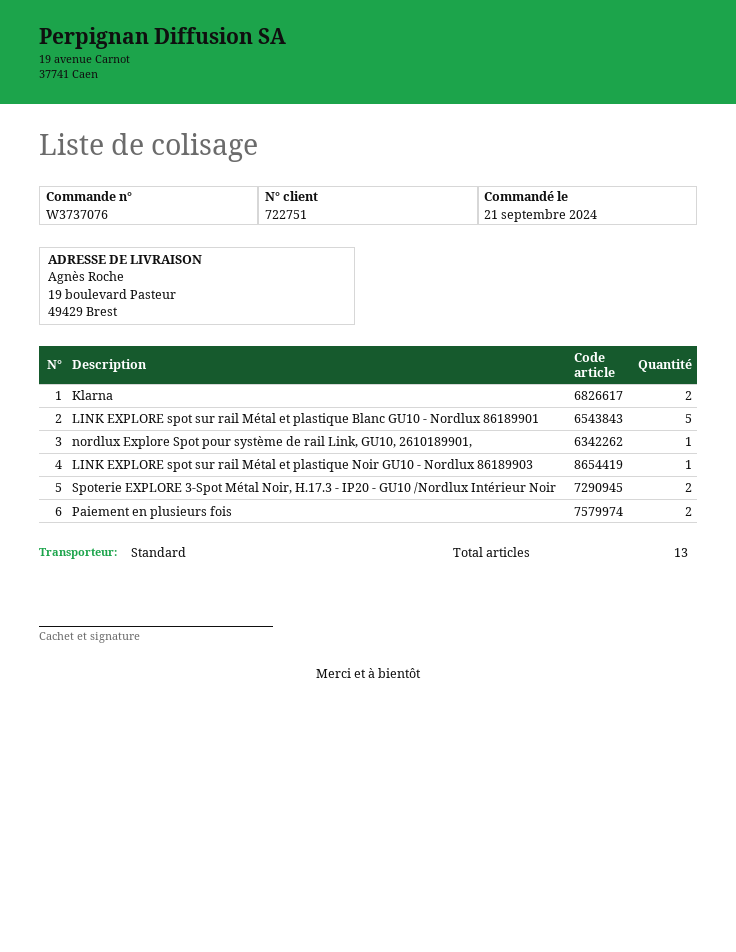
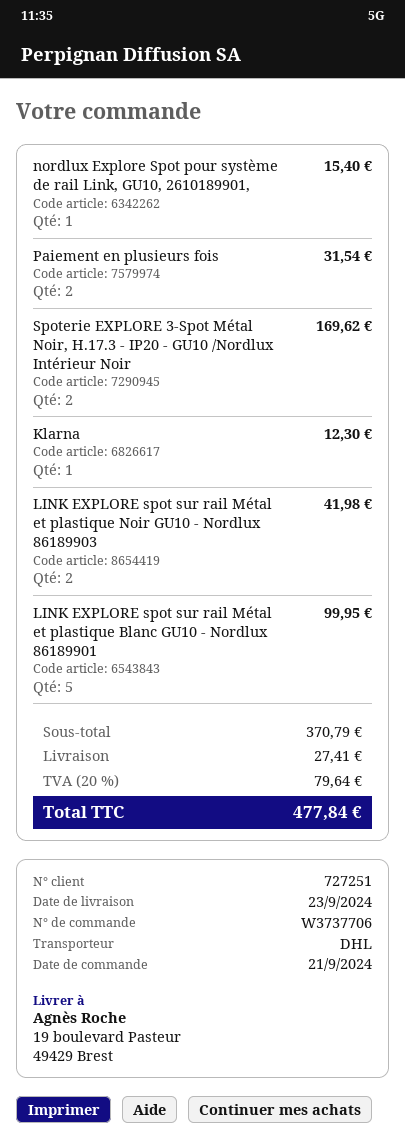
order number: W3737076 -> W3737706
customer number: 722751 -> 727251
shipping method: standard -> DHL
Klarna: 2 -> 1
LINK EXPLORE spot sur rail Métal et plastique Noir GU10 - Nordlux 86189903: 1 -> 2

